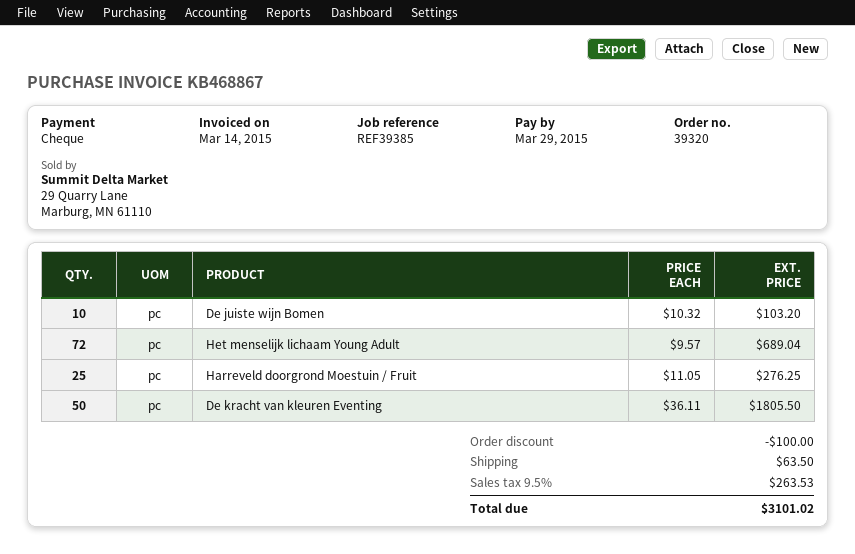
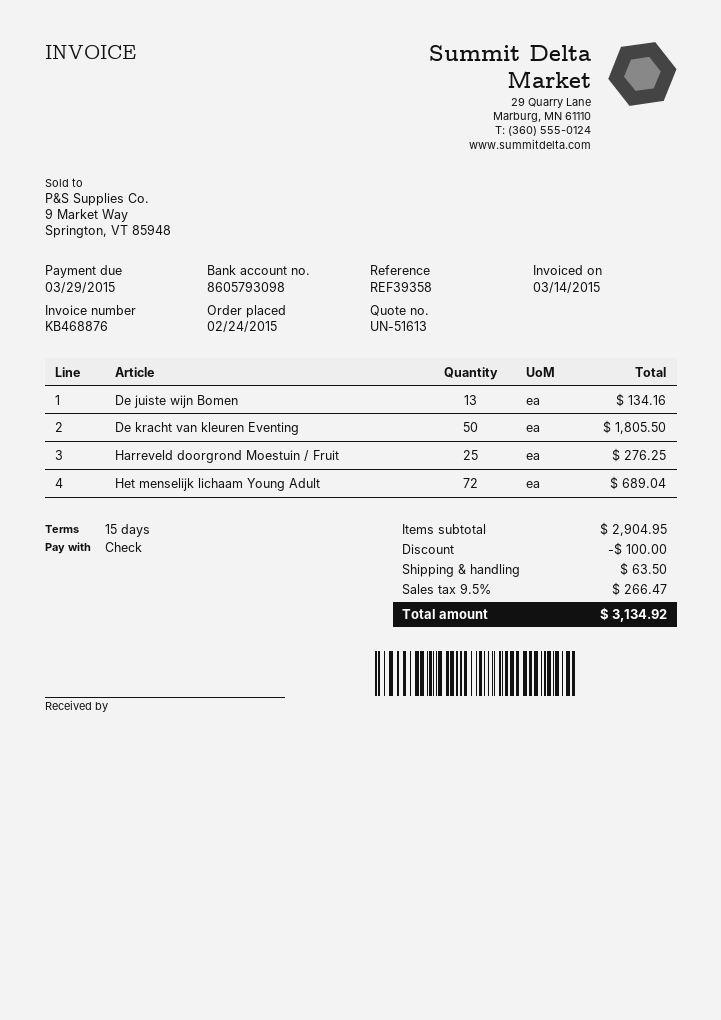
invoice number: KB468867 -> KB468876
reference: REF39385 -> REF39358
De juiste wijn Bomen: 10 for 103.20 -> 13 for 134.16
tax: 9.5% = 263.53 -> 9.5% = 266.47
total: 3101.02 -> 3134.92

